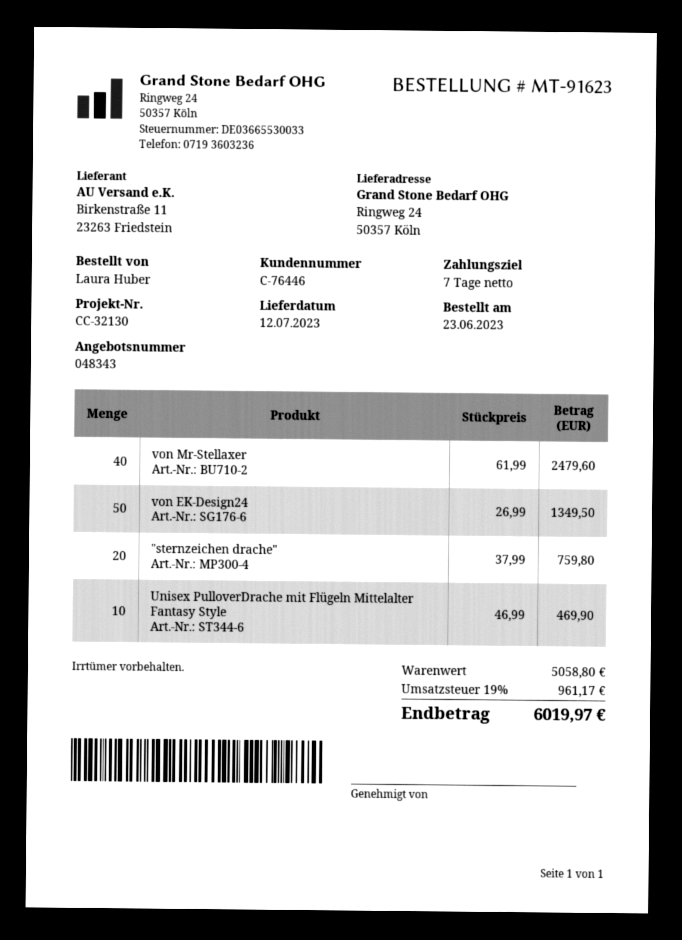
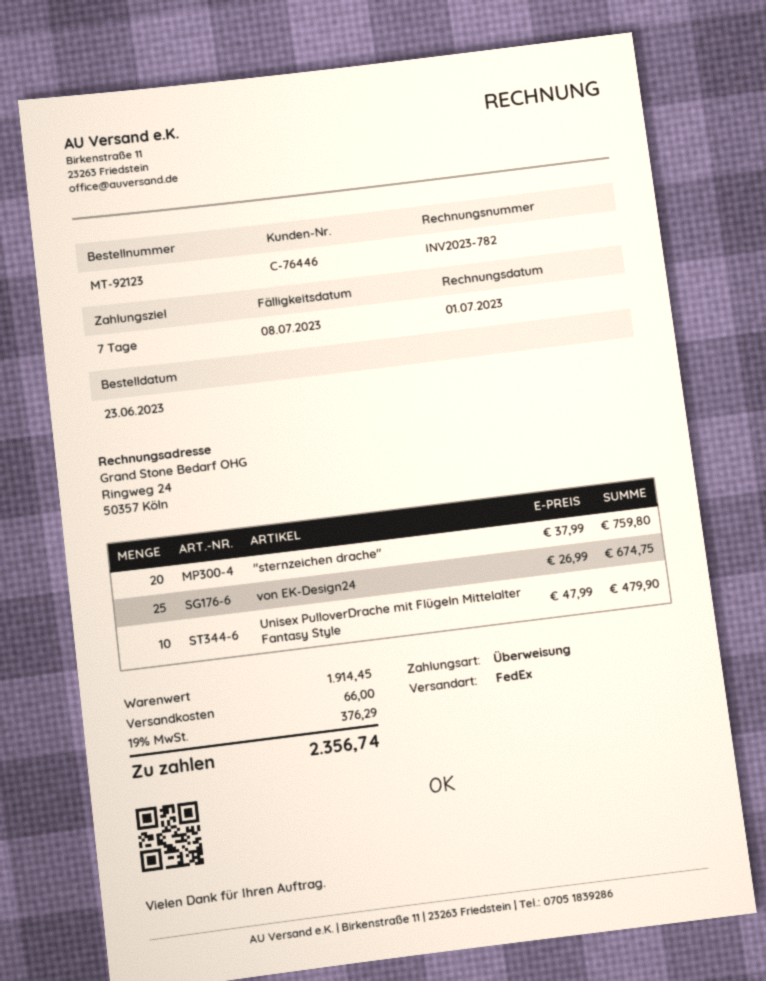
order number: MT-91623 -> MT-92123
von Mr-Stellaxer: 40 x 61.99 = 2479.60 -> none
von EK-Design24: 50 x 26.99 = 1349.50 -> 25 x 26.99 = 674.75
Unisex PulloverDrache mit Flügeln Mittelalter Fantasy Style: 10 x 46.99 = 469.90 -> 10 x 47.99 = 479.90
subtotal: 5058.80 -> 1914.45
shipping: none -> 66.00
tax: 19% = 961.17 -> 19% = 376.29
total: 6019.97 -> 2356.74

